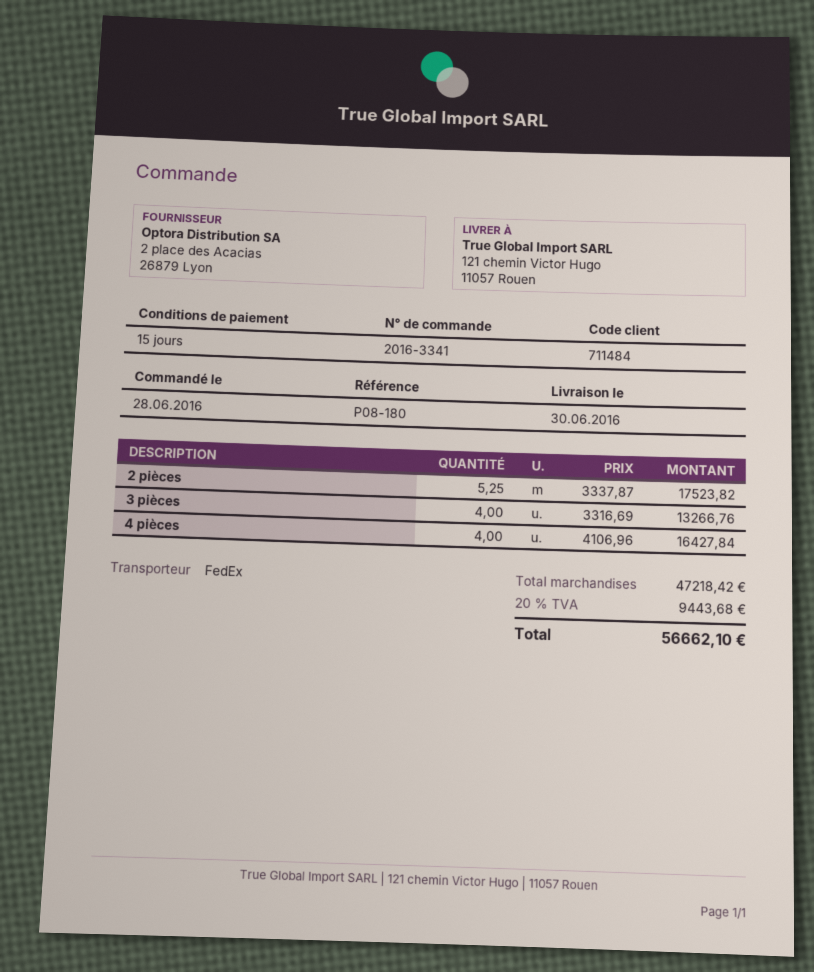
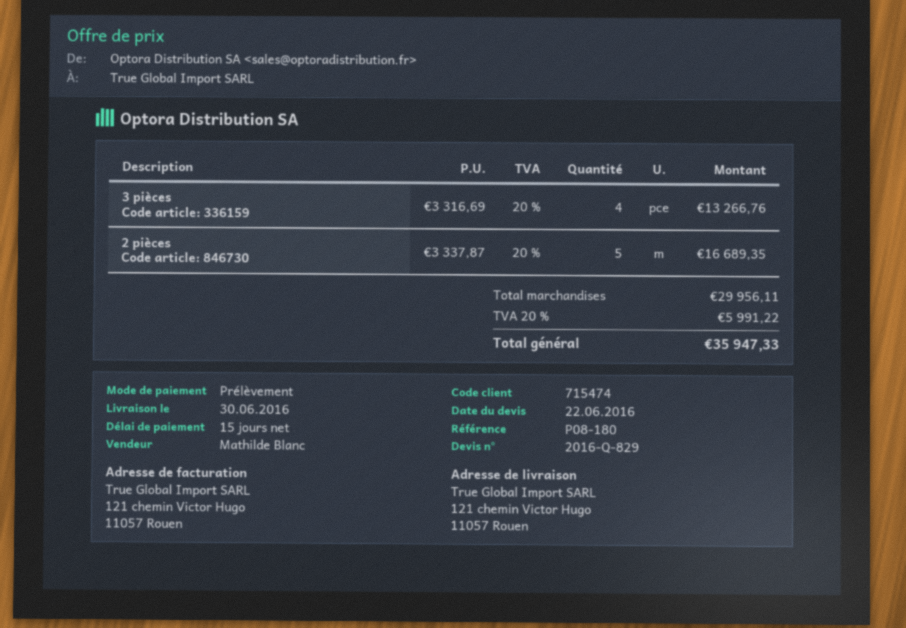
customer number: 711484 -> 715474
2 pièces: 5.25 x 3337.87 = 17523.82 -> 5 x 3337.87 = 16689.35
4 pièces: 4 x 4106.96 = 16427.84 -> none
subtotal: 47218.42 -> 29956.11
tax: 20% = 9443.68 -> 20% = 5991.22
total: 56662.10 -> 35947.33

